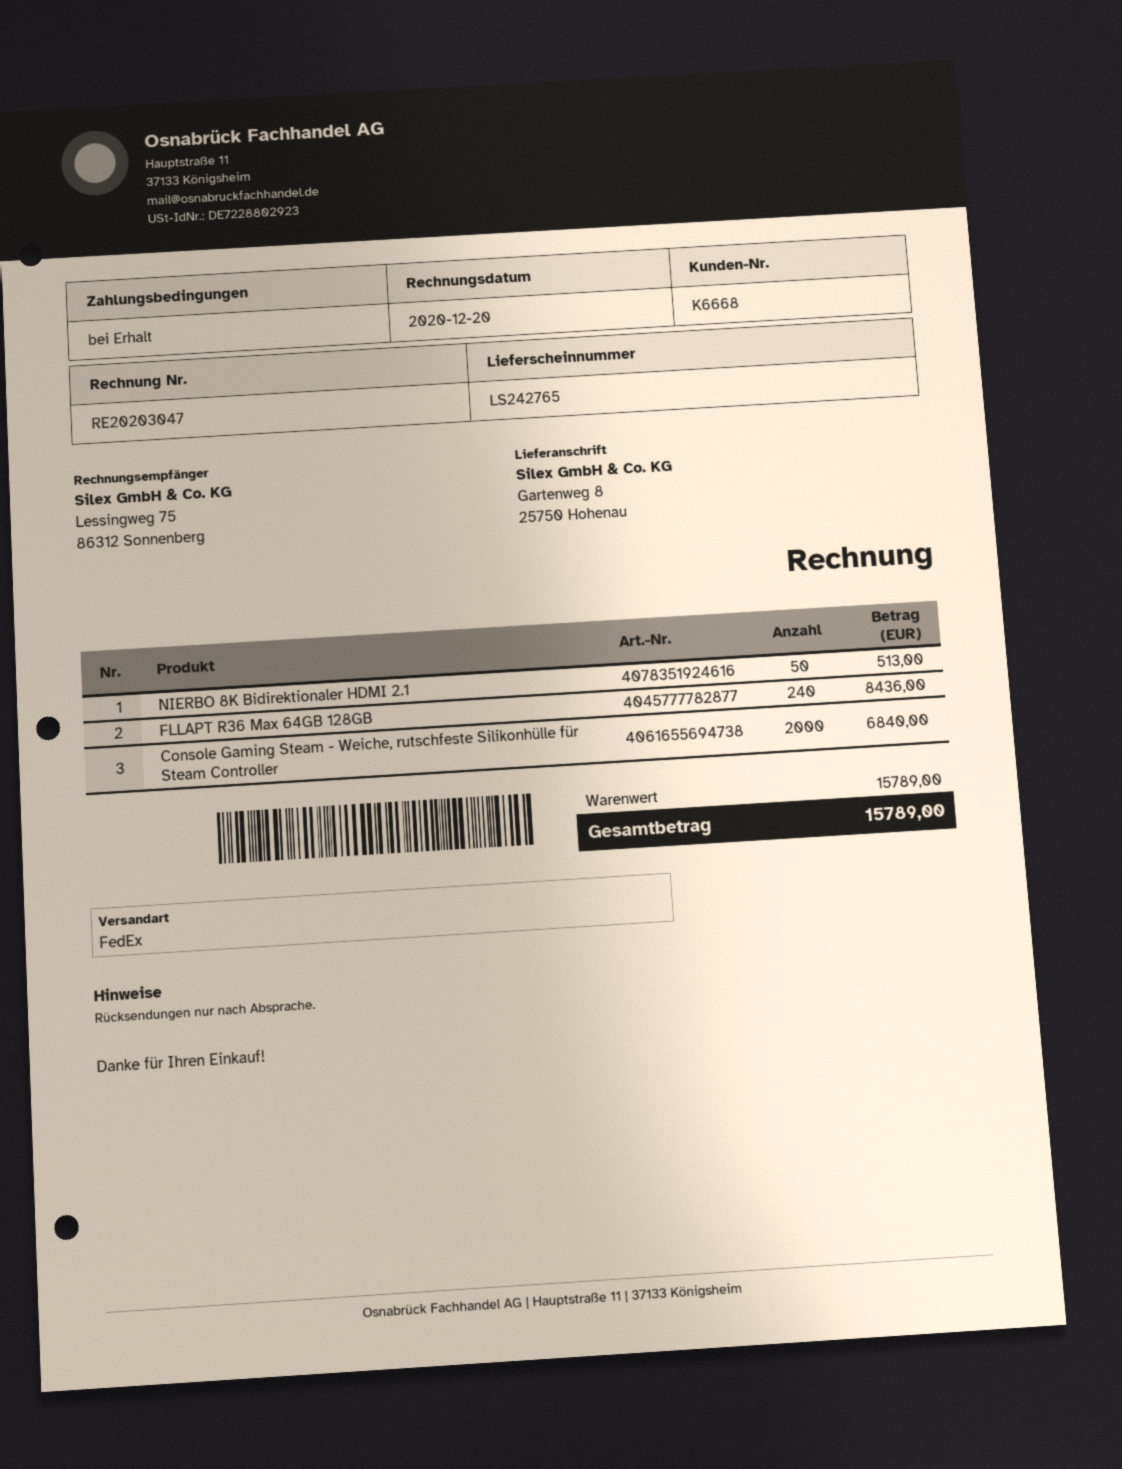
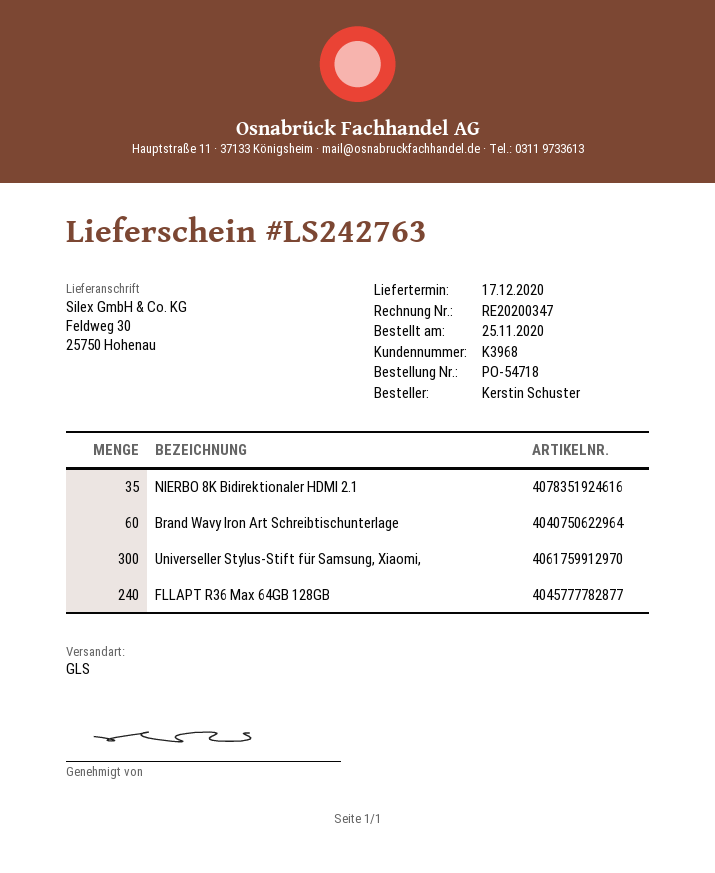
delivery note number: LS242765 -> LS242763
invoice number: RE20203047 -> RE20200347
customer number: K6668 -> K3968
shipping method: FedEx -> GLS
ship to: Gartenweg 8, 25750 Hohenau -> Feldweg 30, 25750 Hohenau
NIERBO 8K Bidirektionaler HDMI 2.1: 50 -> 35
Console Gaming Steam - Weiche, rutschfeste Silikonhülle für Steam Controller: 2000 -> none
Brand Wavy Iron Art Schreibtischunterlage: none -> 60
Universeller Stylus-Stift für Samsung, Xiaomi,: none -> 300

